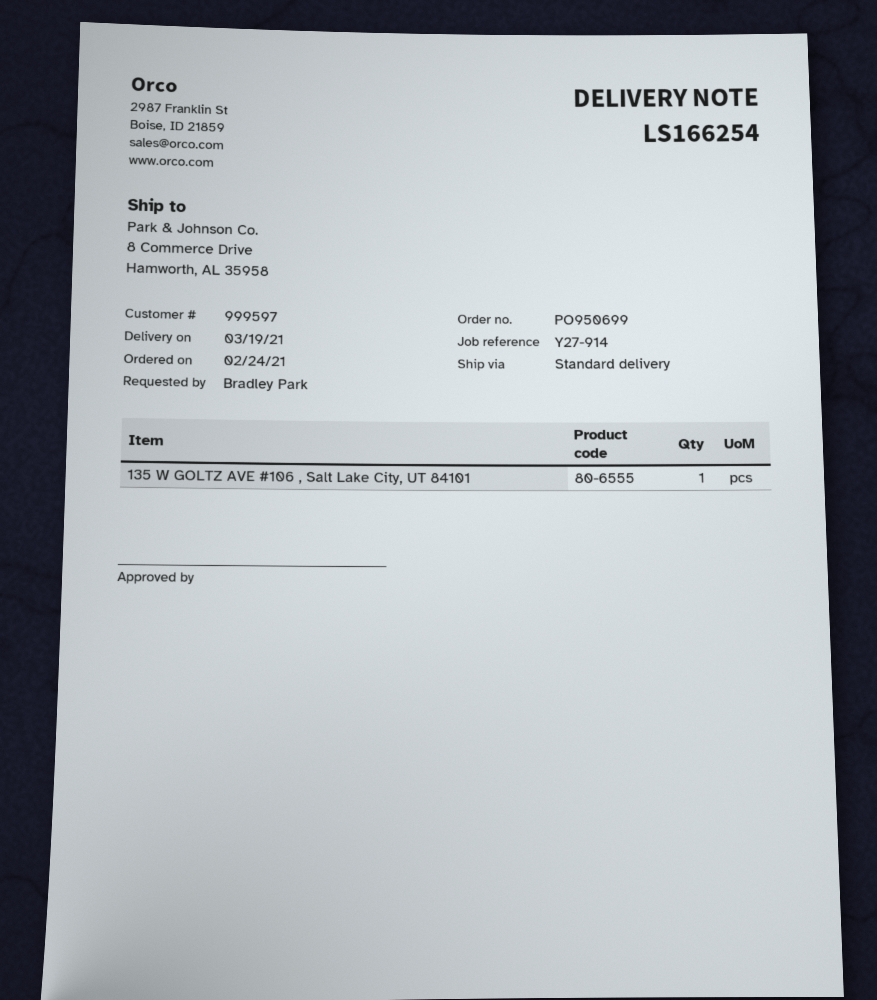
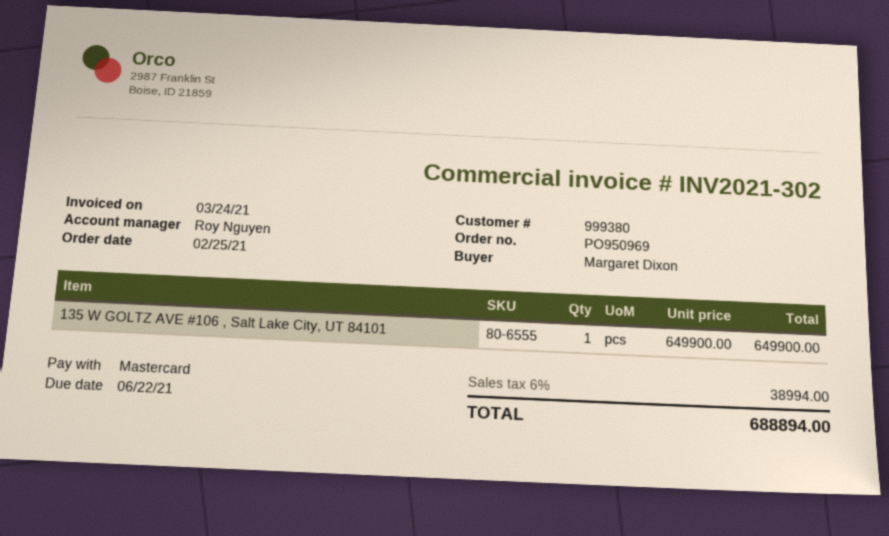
order number: PO950699 -> PO950969
order date: 2021-02-24 -> 2021-02-25
customer number: 999597 -> 999380
ordered by: Bradley Park -> Margaret Dixon

